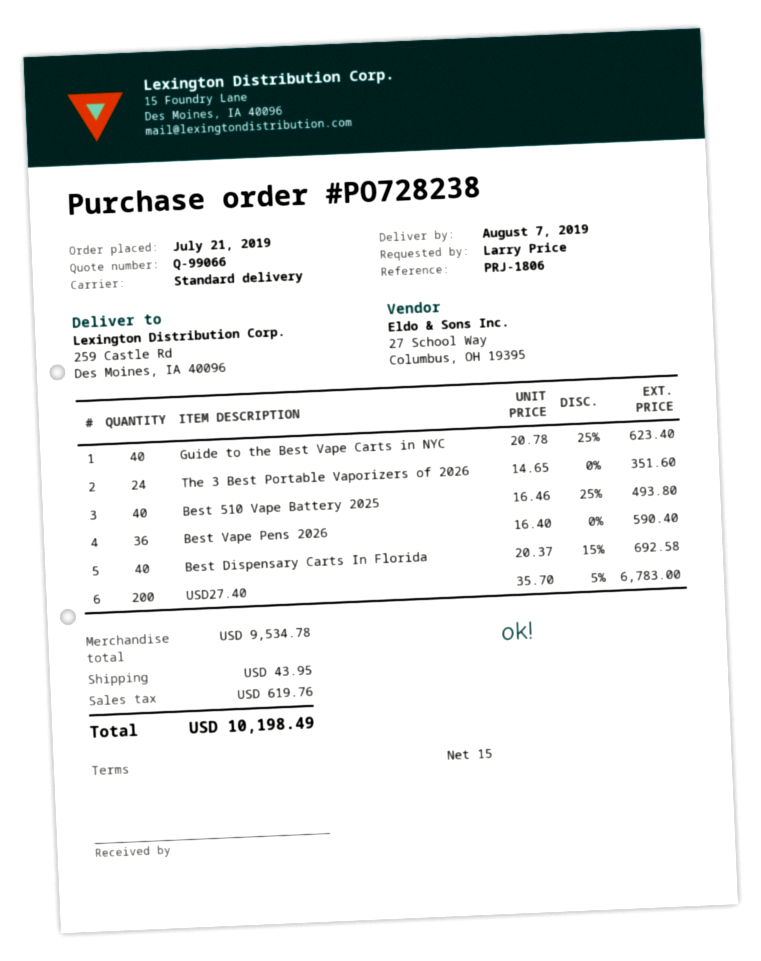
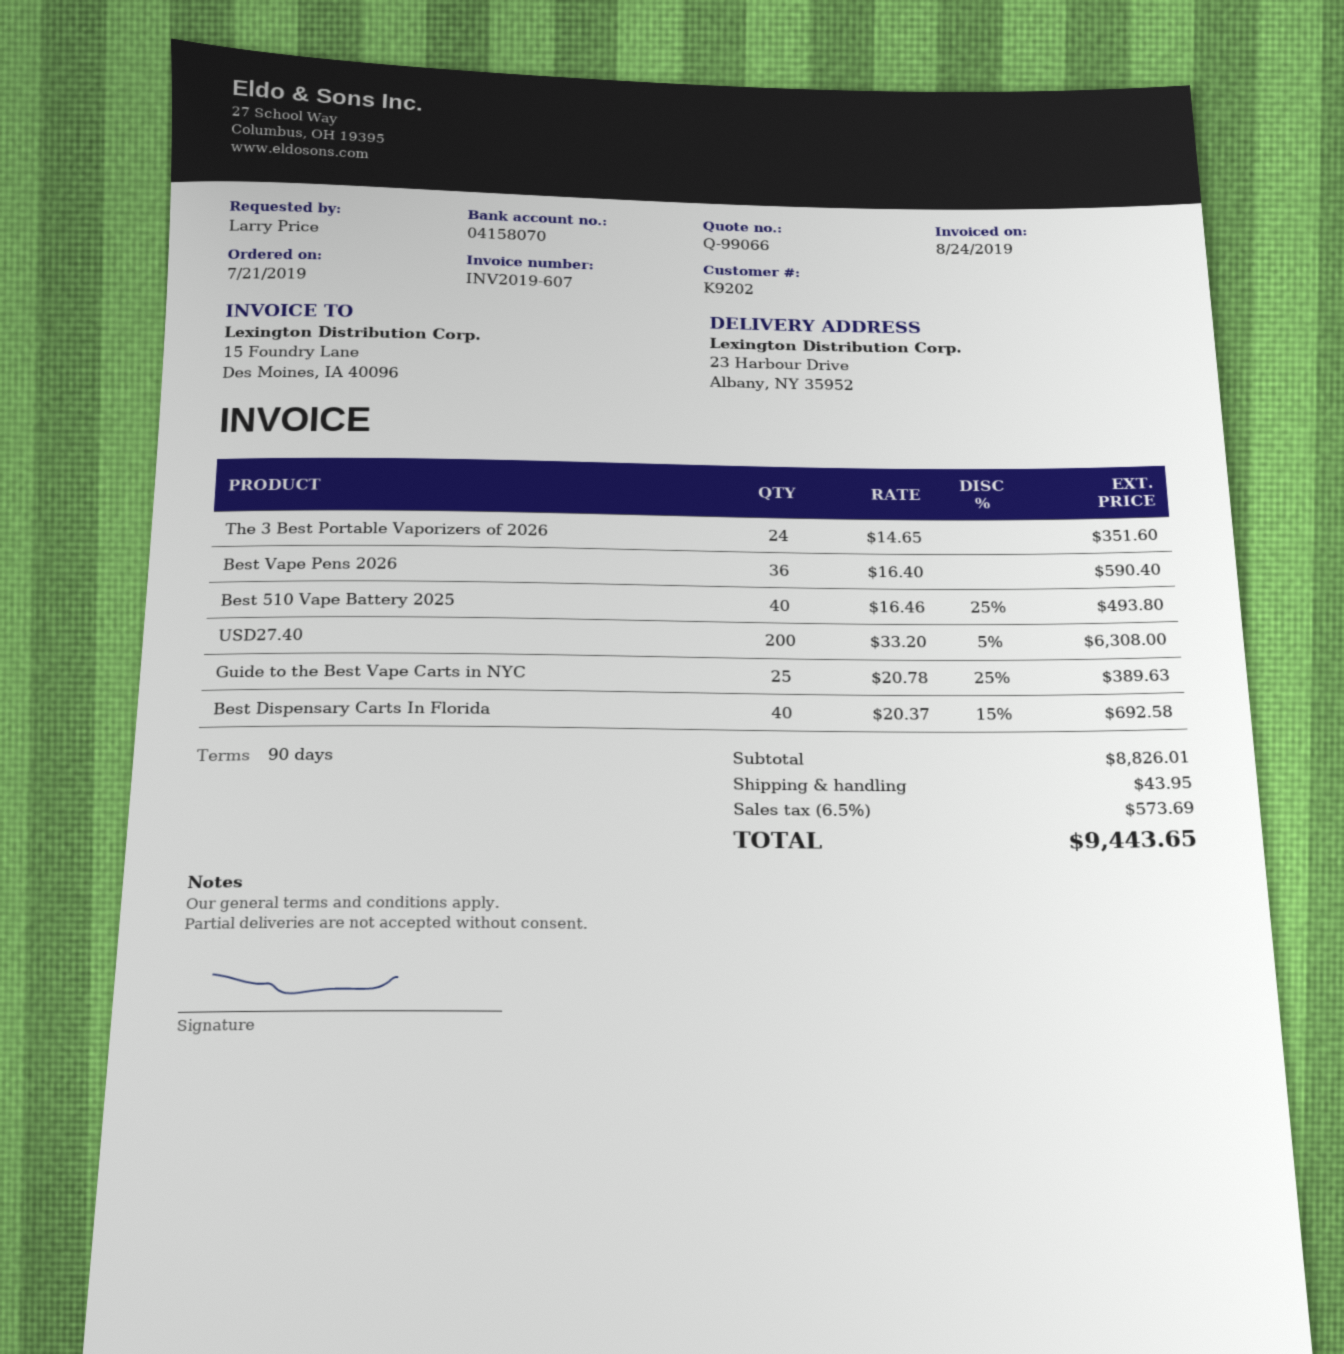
payment terms: 15 days -> 90 days
ship to: 259 Castle Rd, Des Moines, IA 40096 -> 23 Harbour Drive, Albany, NY 35952
Guide to the Best Vape Carts in NYC: 40 x 20.78 - 25% = 623.40 -> 25 x 20.78 - 25% = 389.63
USD27.40: 200 x 35.70 - 5% = 6783.00 -> 200 x 33.20 - 5% = 6308.00
subtotal: 9534.78 -> 8826.01
tax: 619.76 -> 573.69
total: 10198.49 -> 9443.65

